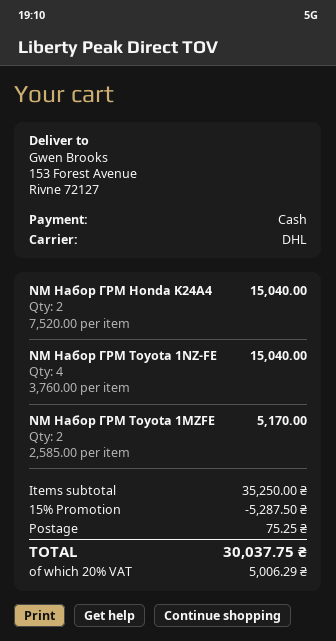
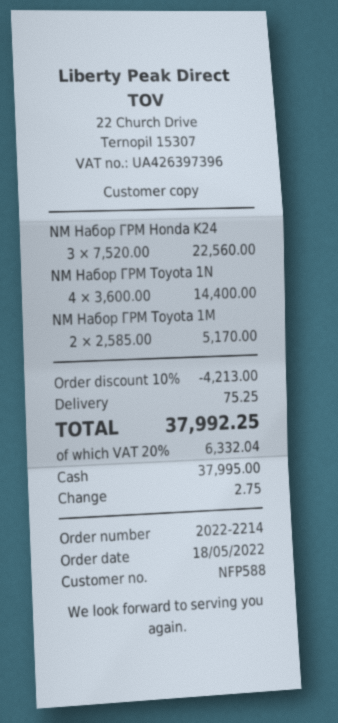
NM Набор ГРМ Honda K24A4: 2 x 7520.00 = 15040.00 -> 3 x 7520.00 = 22560.00
NM Набор ГРМ Toyota 1NZ-FE: 4 x 3760.00 = 15040.00 -> 4 x 3600.00 = 14400.00
discount: 15% = 5287.50 -> 10% = 4213.00
tax: 20% = 5006.29 -> 20% = 6332.04
total: 30037.75 -> 37992.25

